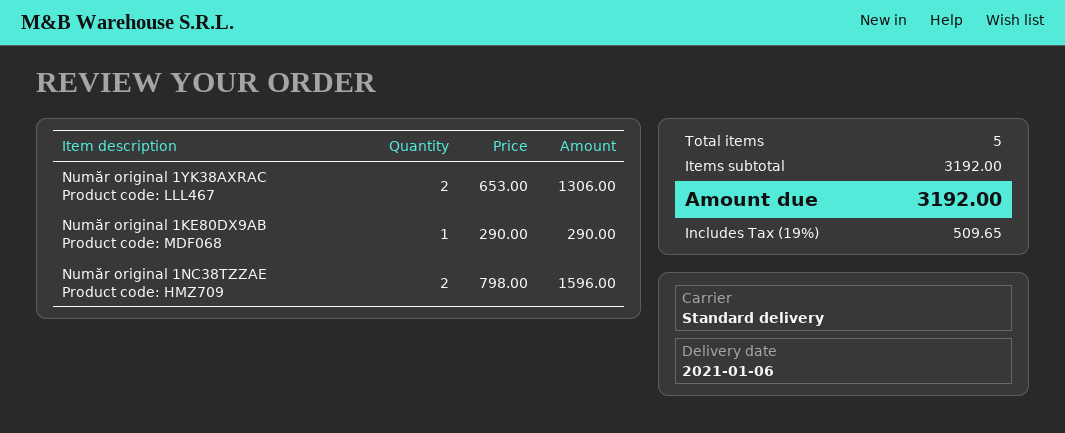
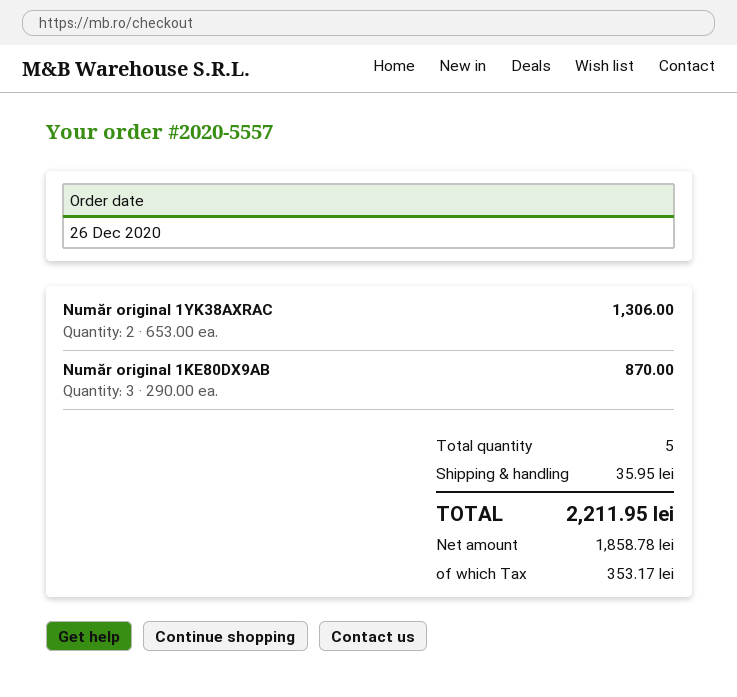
Număr original 1KE80DX9AB: 1 x 290.00 = 290.00 -> 3 x 290.00 = 870.00
Număr original 1NC38TZZAE: 2 x 798.00 = 1596.00 -> none
shipping: none -> 35.95
tax: 509.65 -> 353.17
total: 3192.00 -> 2211.95

